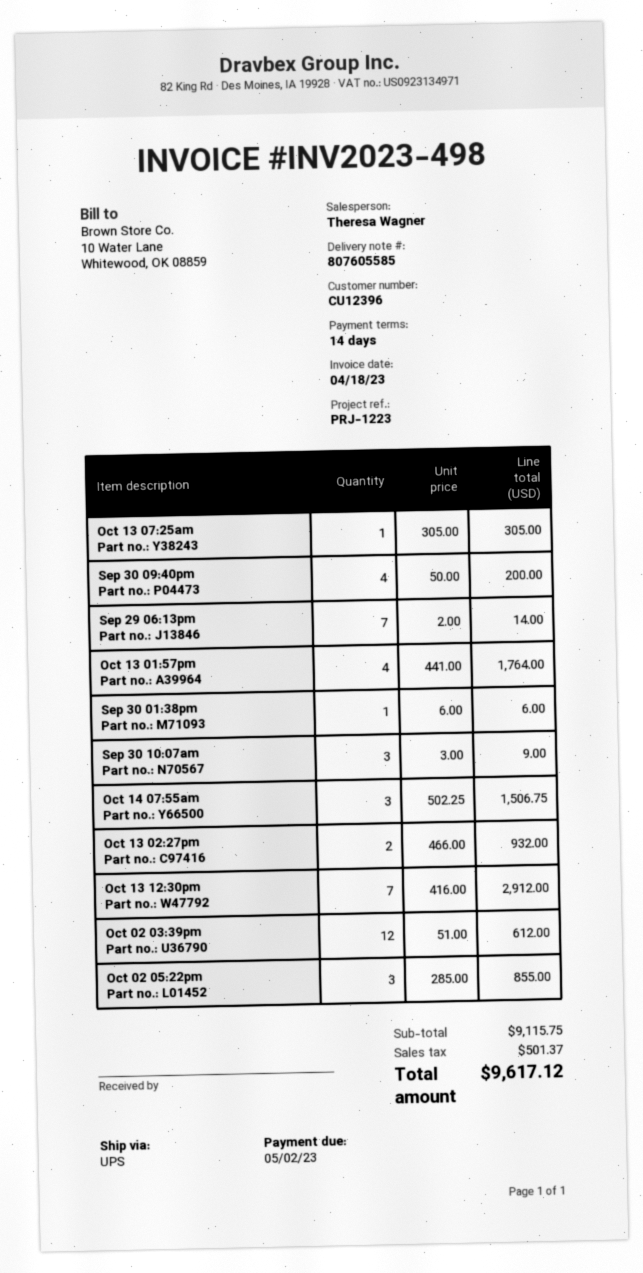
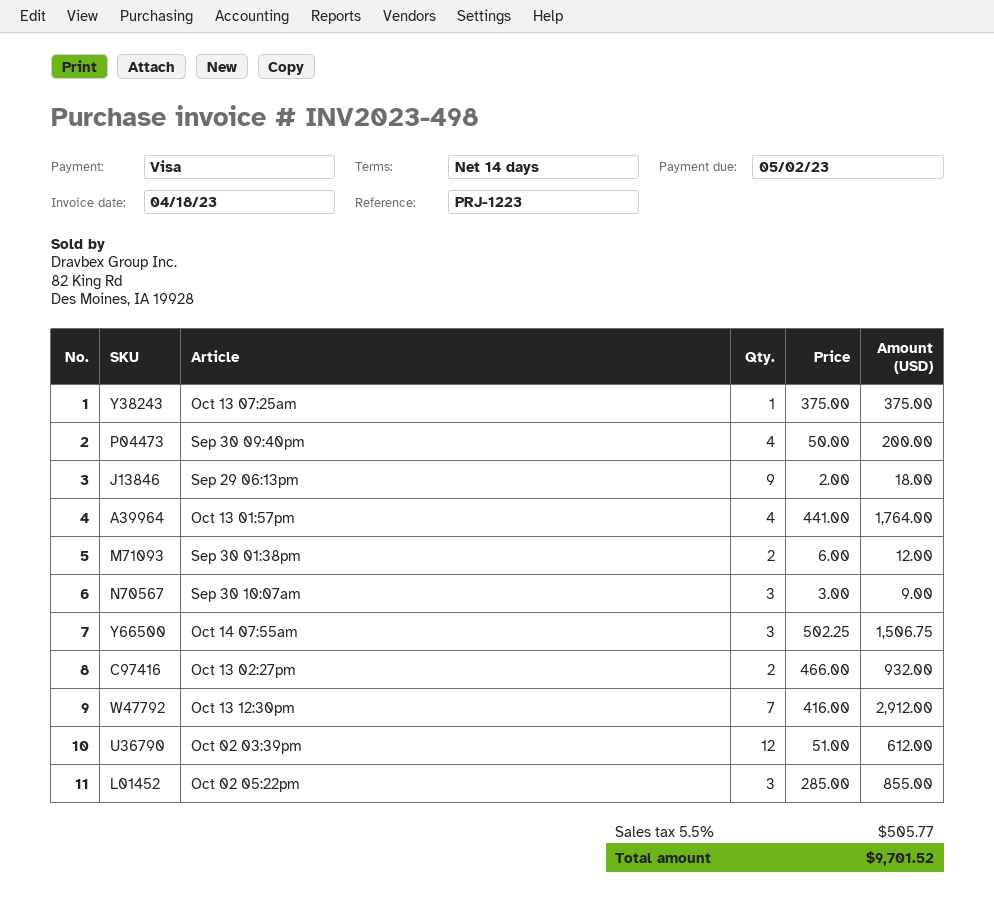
Oct 13 07:25am: 1 x 305.00 = 305.00 -> 1 x 375.00 = 375.00
Sep 29 06:13pm: 7 x 2.00 = 14.00 -> 9 x 2.00 = 18.00
Sep 30 01:38pm: 1 x 6.00 = 6.00 -> 2 x 6.00 = 12.00
tax: 501.37 -> 505.77
total: 9617.12 -> 9701.52

